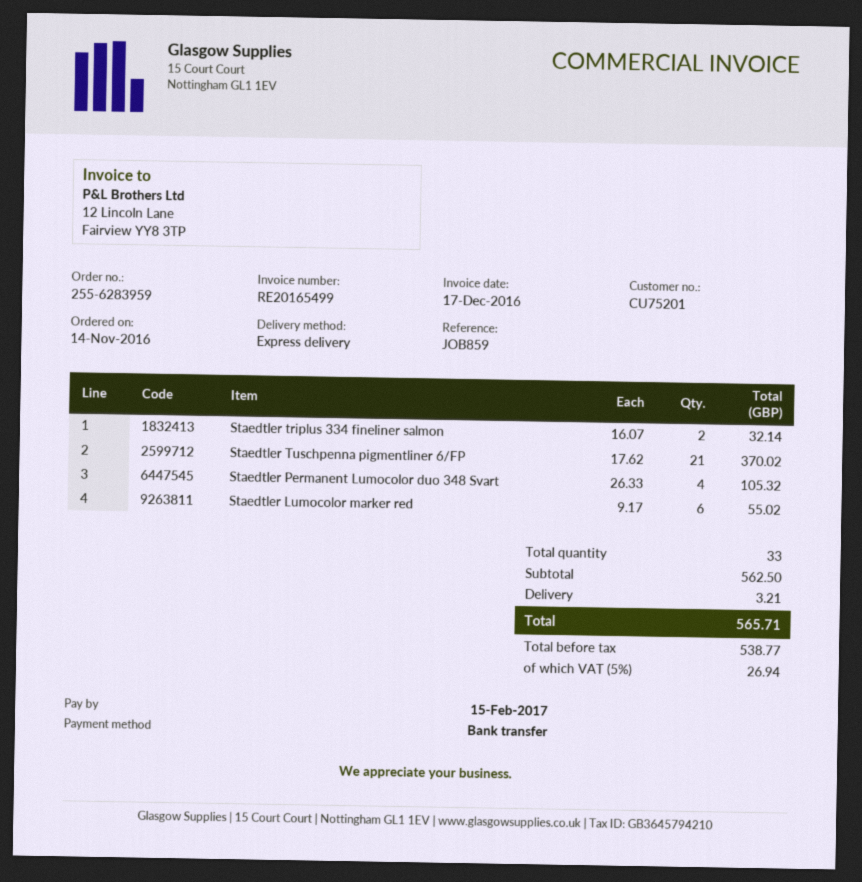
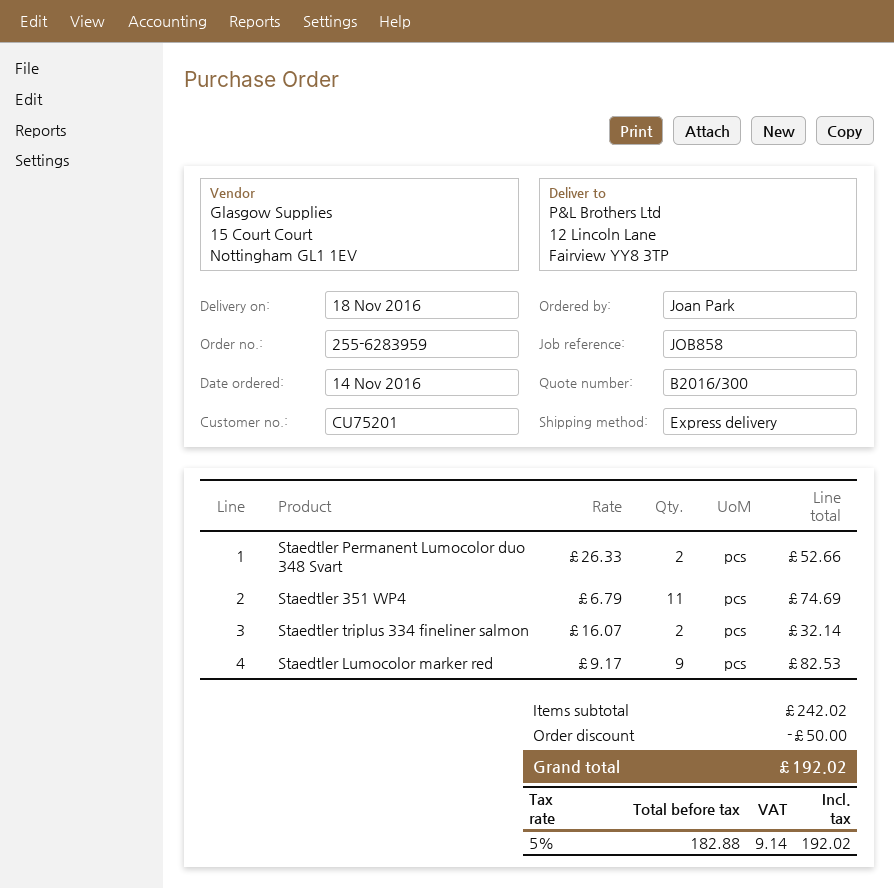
reference: JOB859 -> JOB858
Staedtler Tuschpenna pigmentliner 6/FP: 21 x 17.62 = 370.02 -> none
Staedtler Permanent Lumocolor duo 348 Svart: 4 x 26.33 = 105.32 -> 2 x 26.33 = 52.66
Staedtler Lumocolor marker red: 6 x 9.17 = 55.02 -> 9 x 9.17 = 82.53
Staedtler 351 WP4: none -> 11 x 6.79 = 74.69
subtotal: 562.50 -> 242.02
discount: none -> 50.00
shipping: 3.21 -> none
net: 538.77 -> 182.88
tax: 5% = 26.94 -> 5% = 9.14
total: 565.71 -> 192.02

